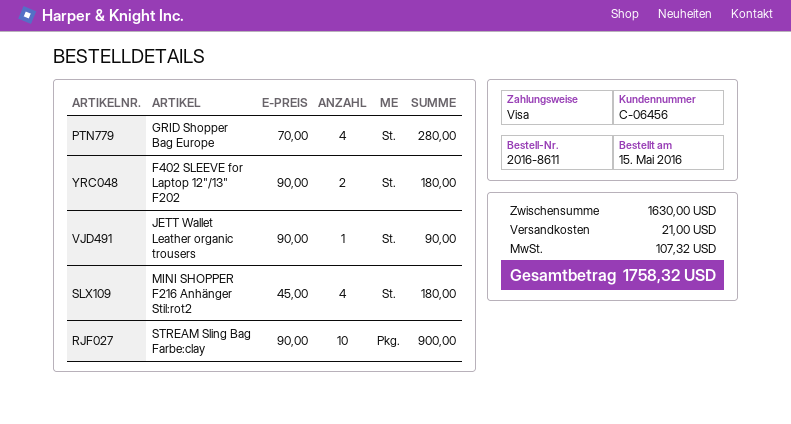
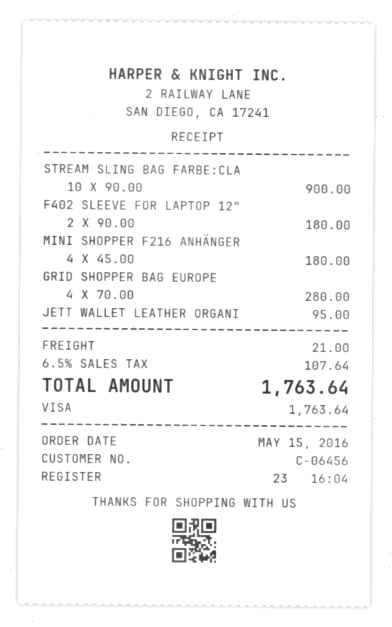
JETT Wallet Leather organic trousers: 1 x 90.00 = 90.00 -> 1 x 95.00 = 95.00
tax: 107.32 -> 107.64
total: 1758.32 -> 1763.64

